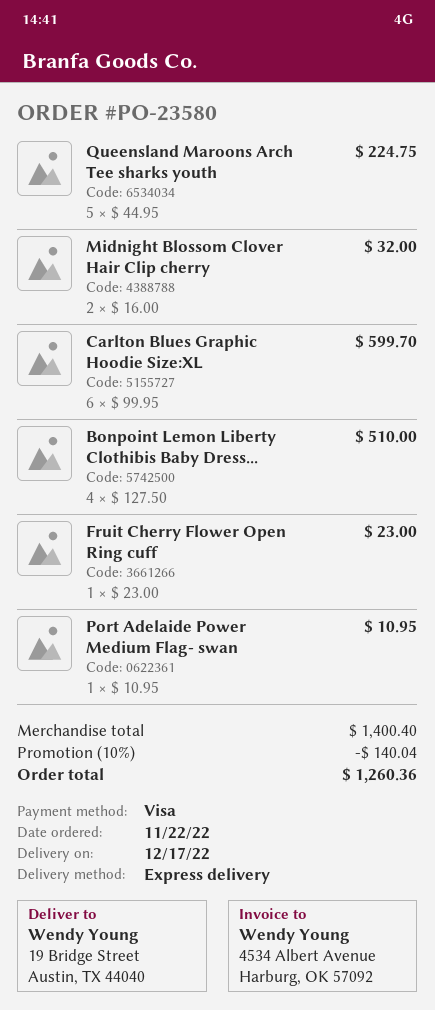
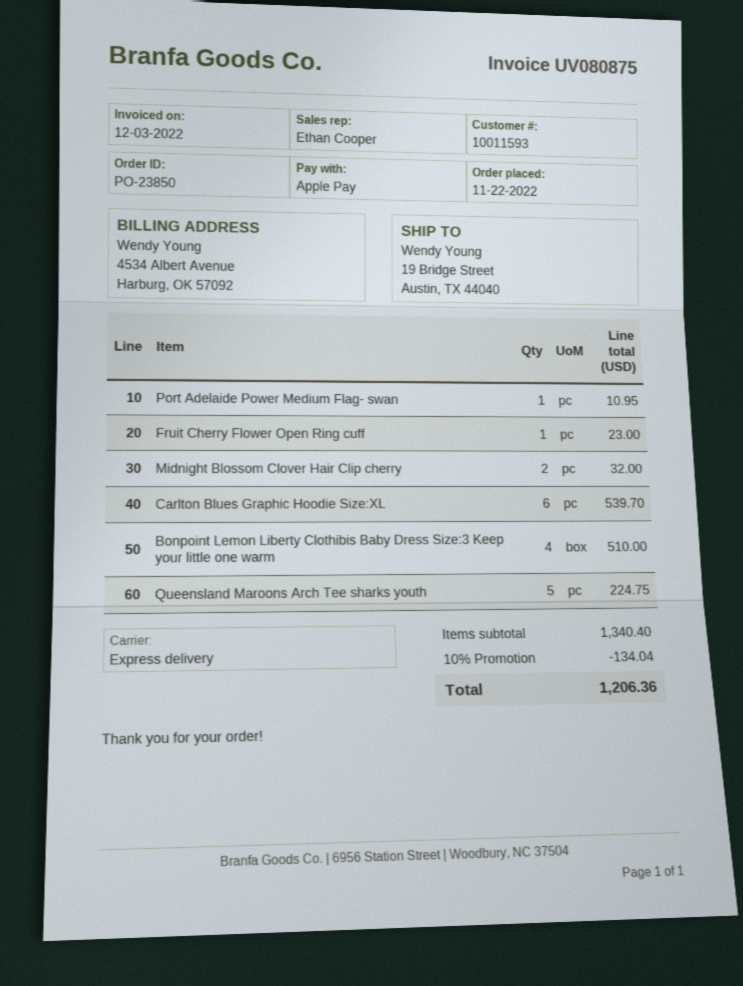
order number: PO-23580 -> PO-23850
payment method: Visa -> Apple Pay
Carlton Blues Graphic Hoodie Size:XL: 6 for 599.70 -> 6 for 539.70
subtotal: 1400.40 -> 1340.40
discount: 10% = 140.04 -> 10% = 134.04
total: 1260.36 -> 1206.36

